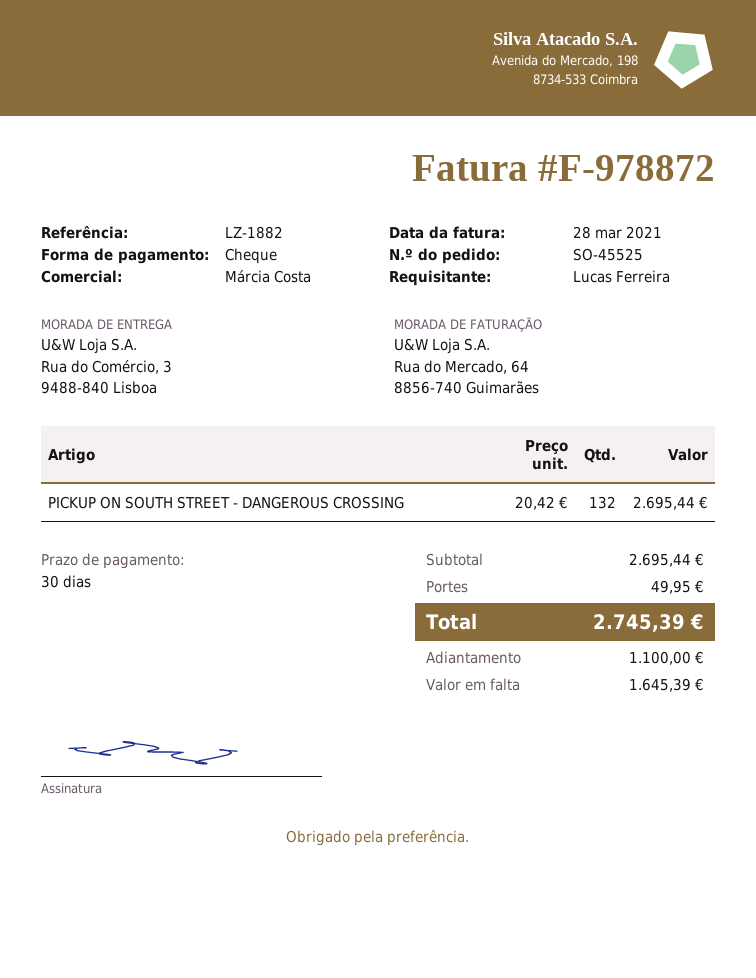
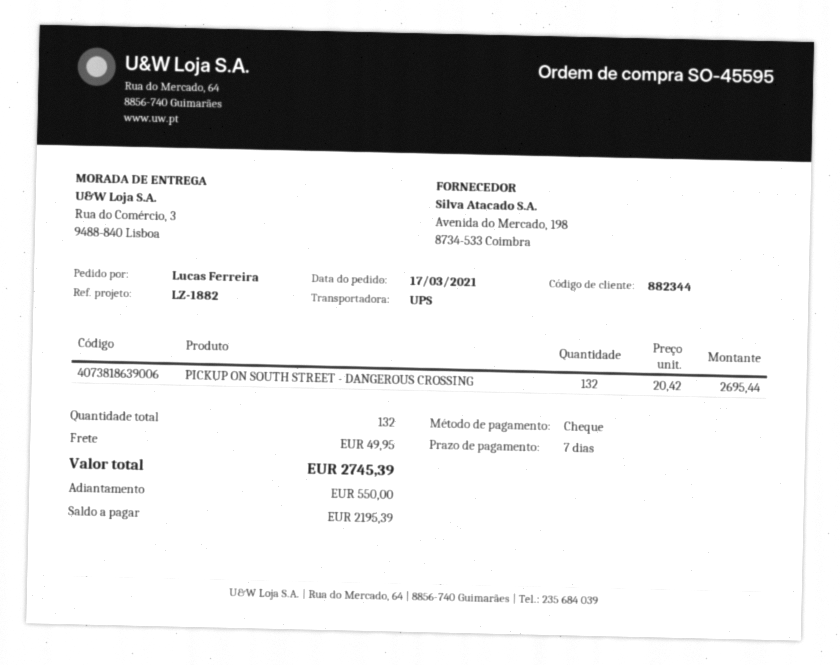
order number: SO-45525 -> SO-45595
payment terms: 30 days -> 7 days
deposit: 1100.00 -> 550.00
balance: 1645.39 -> 2195.39

